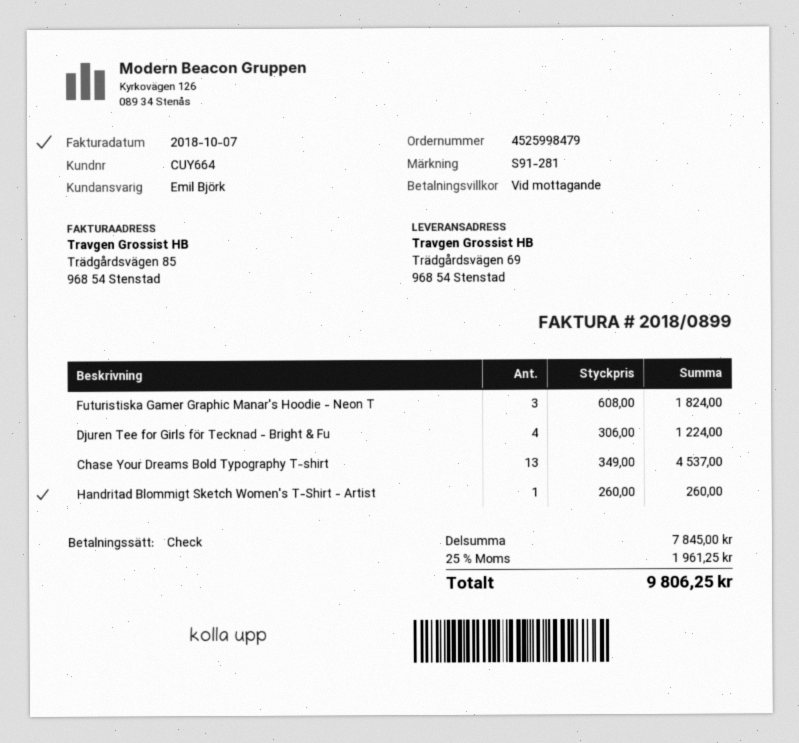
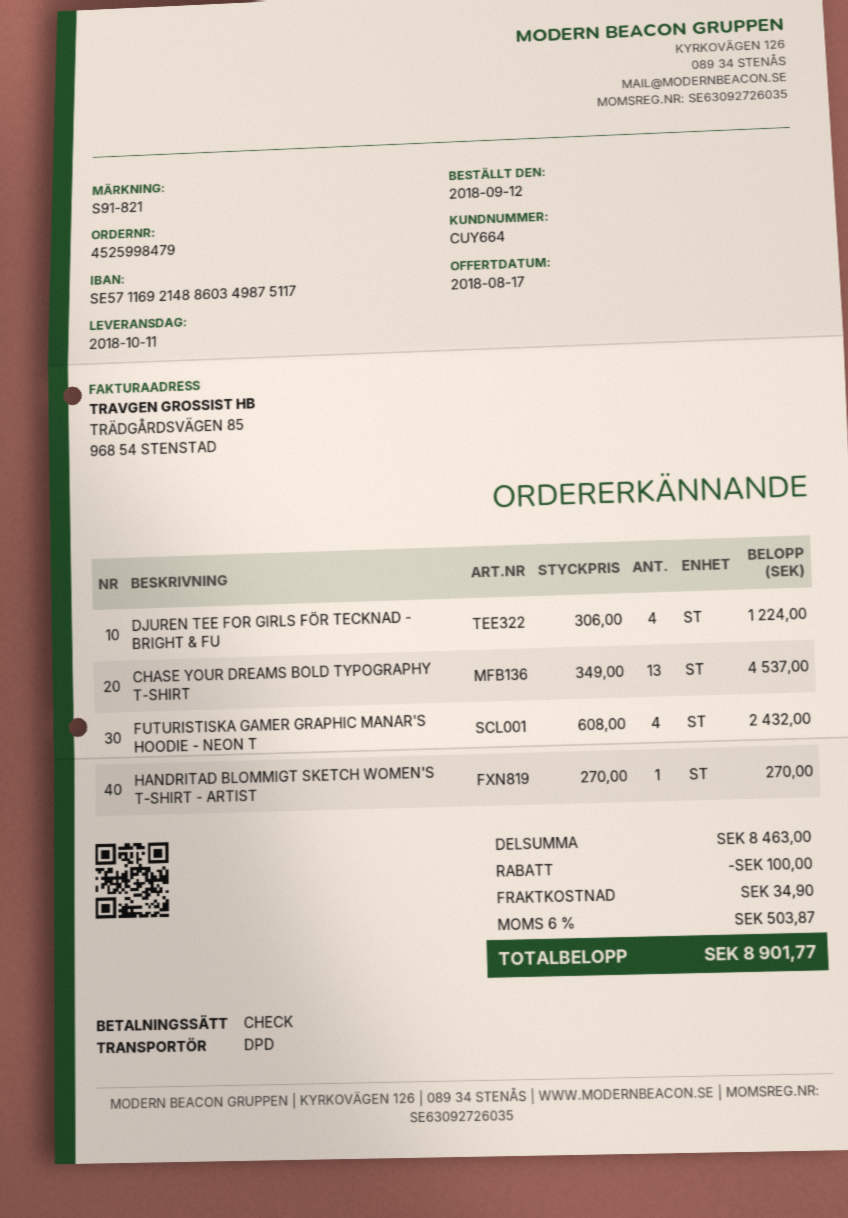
reference: S91-281 -> S91-821
Futuristiska Gamer Graphic Manar's Hoodie - Neon T: 3 x 608.00 = 1824.00 -> 4 x 608.00 = 2432.00
Handritad Blommigt Sketch Women's T-Shirt - Artist: 1 x 260.00 = 260.00 -> 1 x 270.00 = 270.00
subtotal: 7845.00 -> 8463.00
discount: none -> 100.00
shipping: none -> 34.90
tax: 25% = 1961.25 -> 6% = 503.87
total: 9806.25 -> 8901.77

